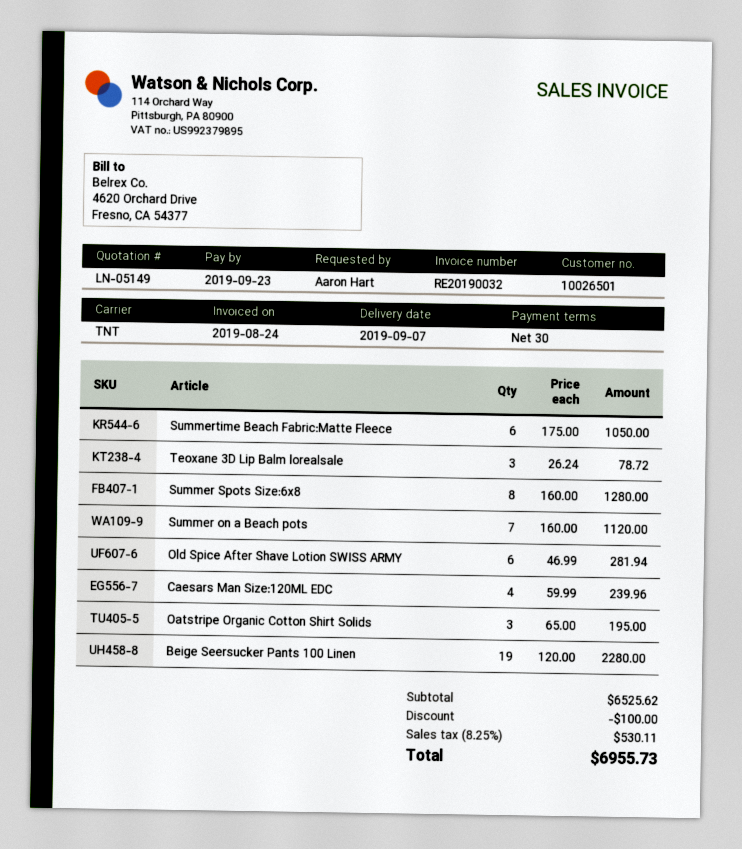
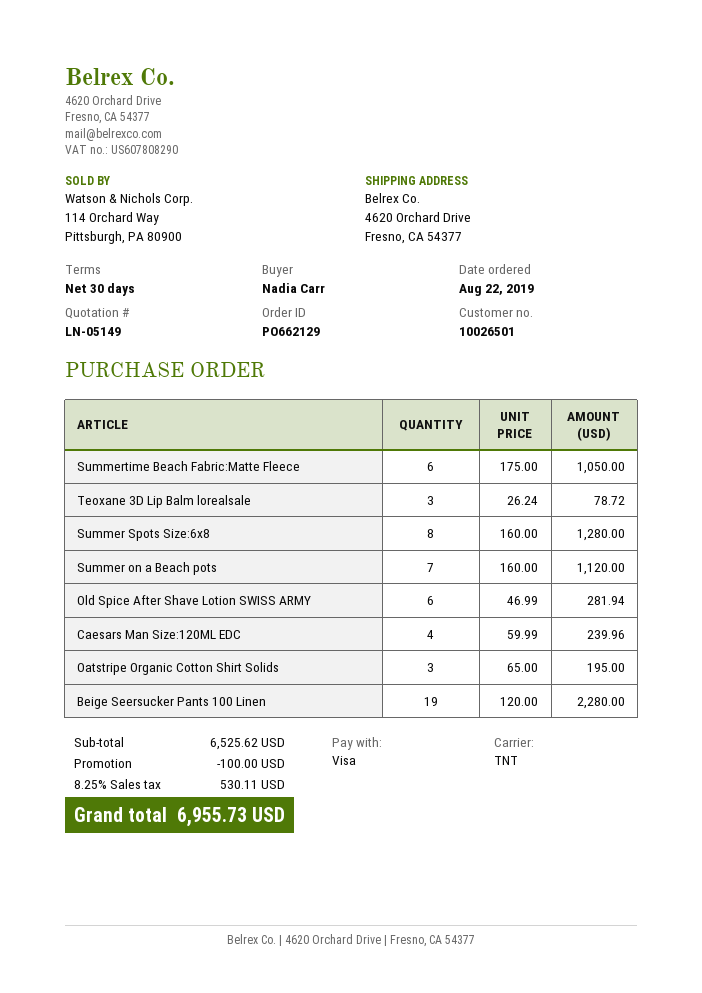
ordered by: Aaron Hart -> Nadia Carr

